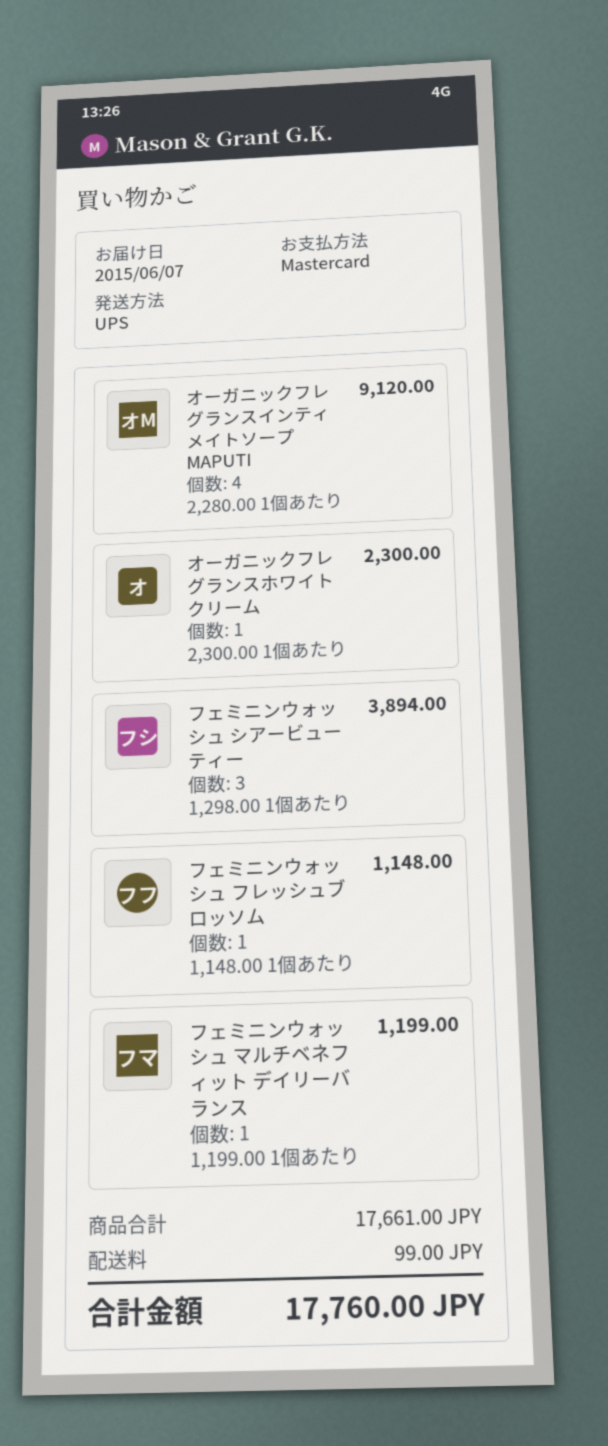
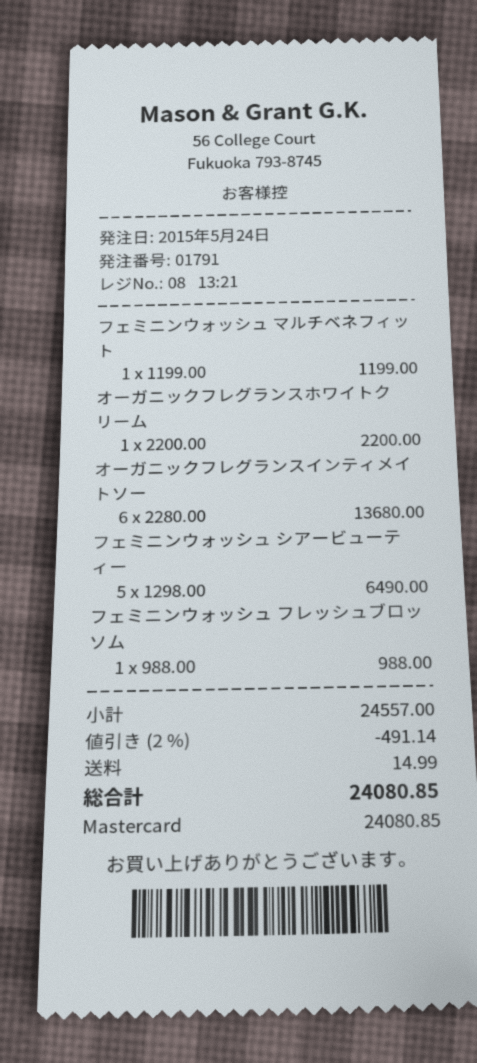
オーガニックフレグランスインティメイトソープ MAPUTI: 4 x 2280.00 = 9120.00 -> 6 x 2280.00 = 13680.00
オーガニックフレグランスホワイトクリーム: 1 x 2300.00 = 2300.00 -> 1 x 2200.00 = 2200.00
フェミニンウォッシュ シアービューティー: 3 x 1298.00 = 3894.00 -> 5 x 1298.00 = 6490.00
フェミニンウォッシュ フレッシュブロッソム: 1 x 1148.00 = 1148.00 -> 1 x 988.00 = 988.00
subtotal: 17661.00 -> 24557.00
discount: none -> 2% = 491.14
shipping: 99.00 -> 14.99
total: 17760.00 -> 24080.85

